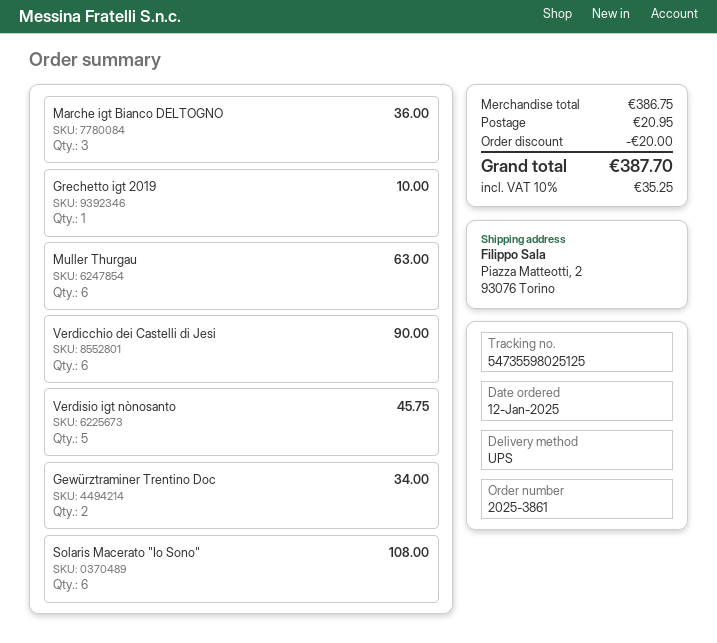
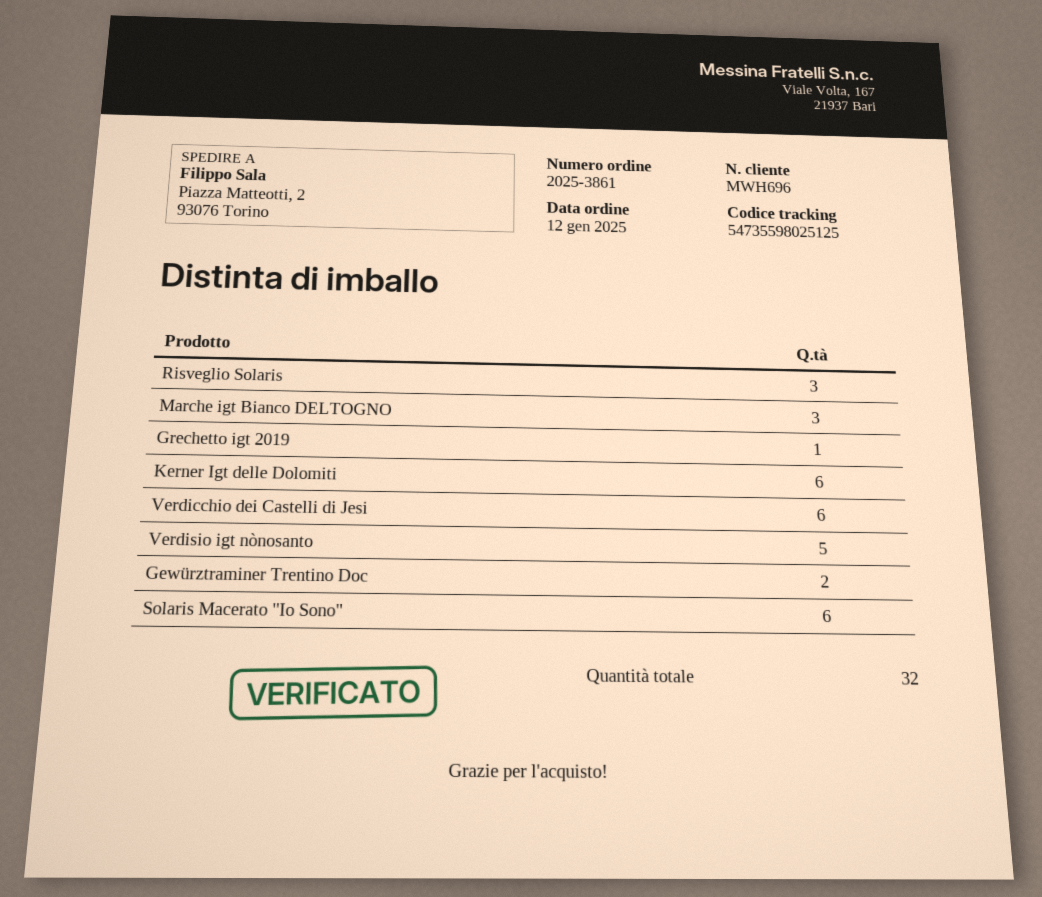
Muller Thurgau: 6 -> none
Risveglio Solaris: none -> 3
Kerner Igt delle Dolomiti: none -> 6

